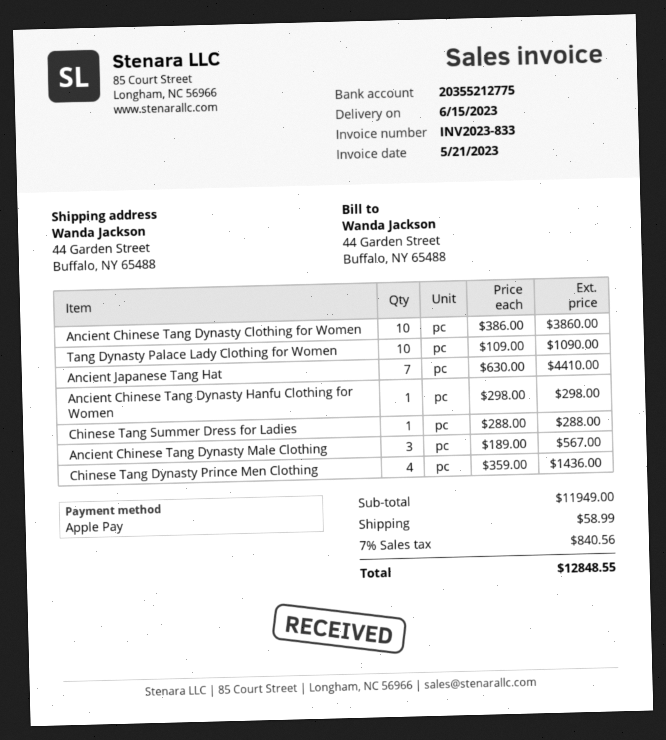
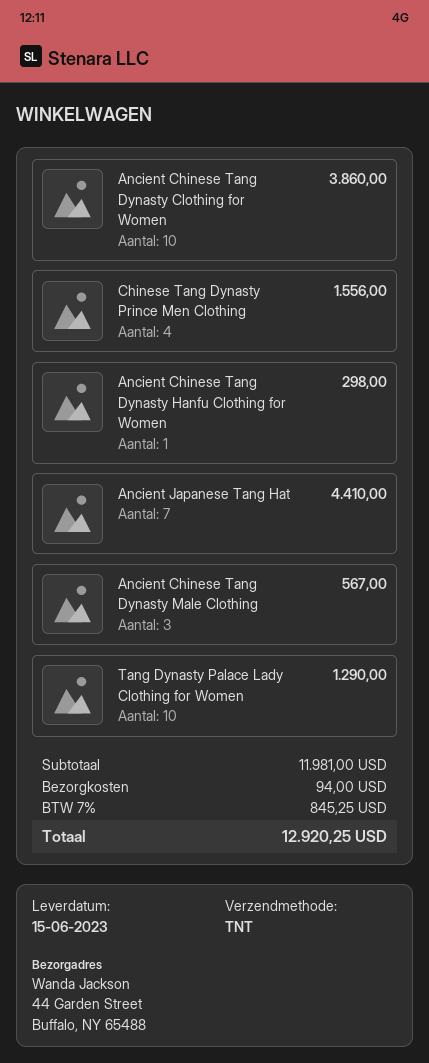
Tang Dynasty Palace Lady Clothing for Women: 10 for 1090.00 -> 10 for 1290.00
Chinese Tang Summer Dress for Ladies: 1 for 288.00 -> none
Chinese Tang Dynasty Prince Men Clothing: 4 for 1436.00 -> 4 for 1556.00
subtotal: 11949.00 -> 11981.00
shipping: 58.99 -> 94.00
tax: 7% = 840.56 -> 7% = 845.25
total: 12848.55 -> 12920.25

